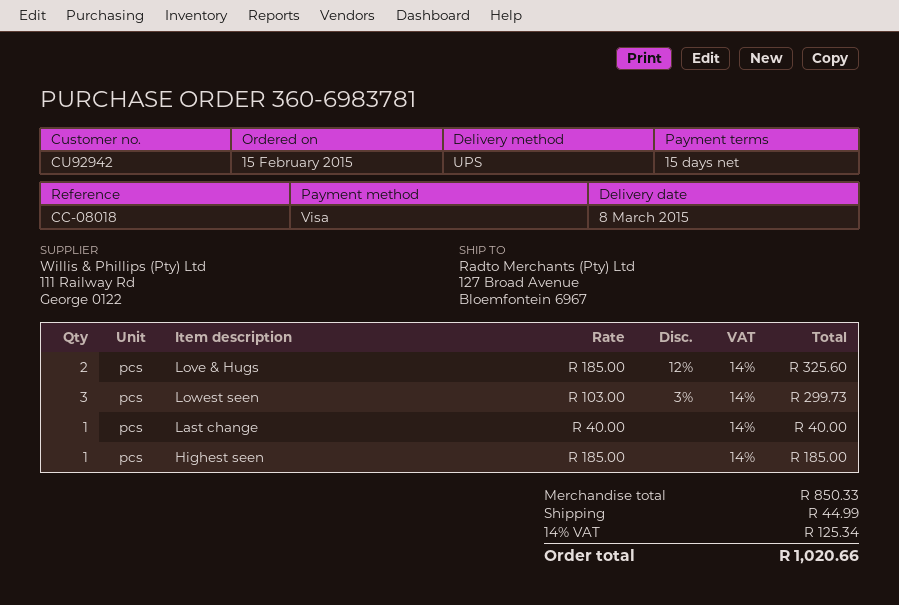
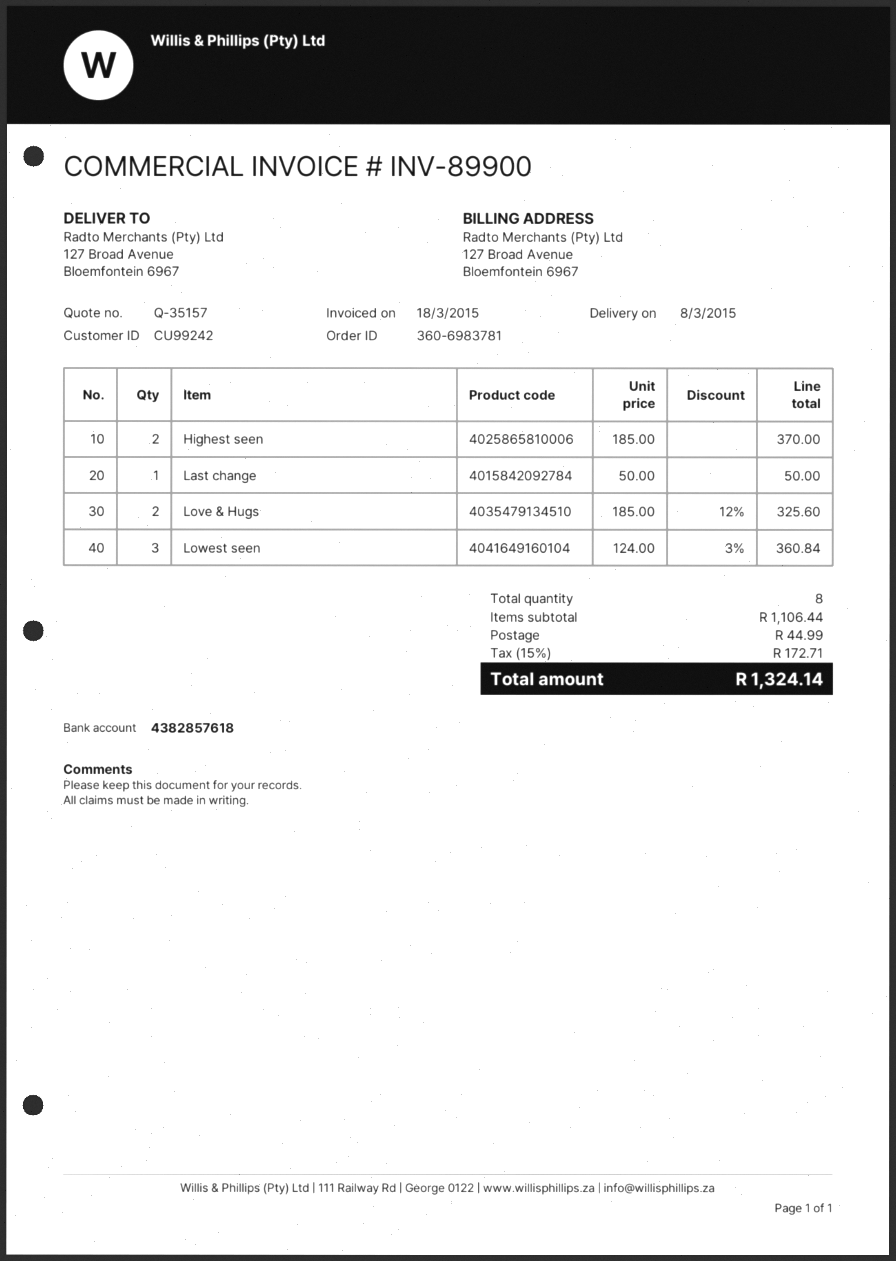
customer number: CU92942 -> CU99242
Lowest seen: 3 x 103.00 - 3% = 299.73 -> 3 x 124.00 - 3% = 360.84
Last change: 1 x 40.00 = 40.00 -> 1 x 50.00 = 50.00
Highest seen: 1 x 185.00 = 185.00 -> 2 x 185.00 = 370.00
subtotal: 850.33 -> 1106.44
tax: 14% = 125.34 -> 15% = 172.71
total: 1020.66 -> 1324.14

